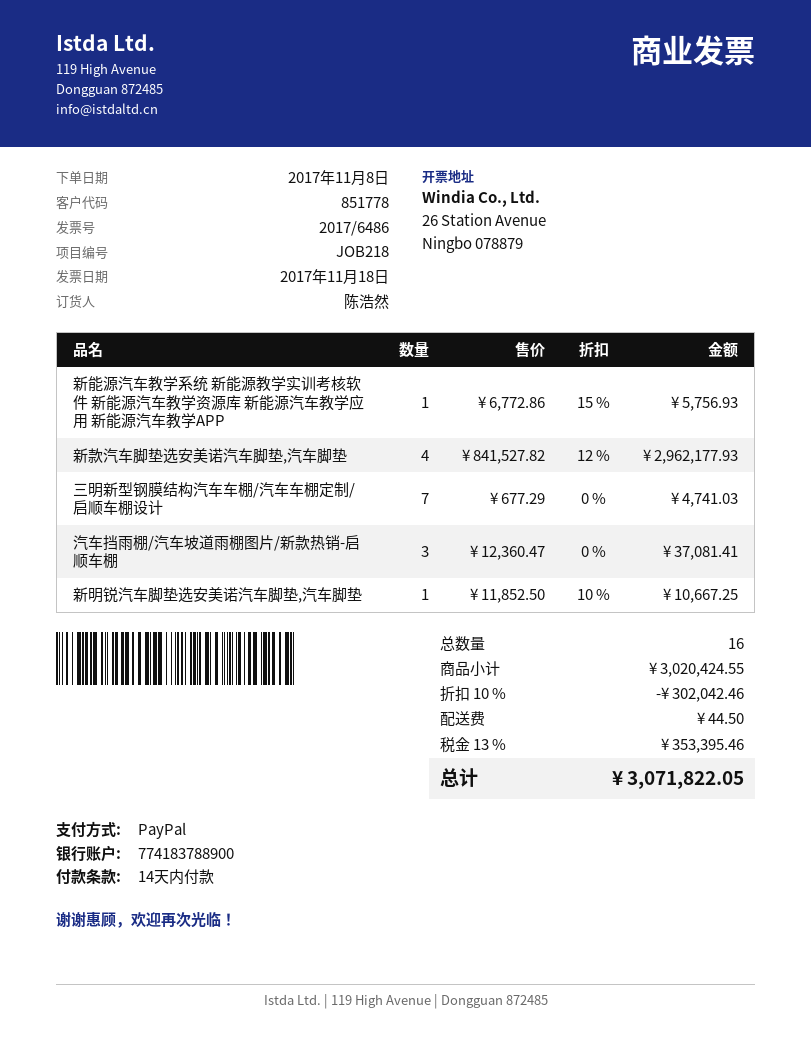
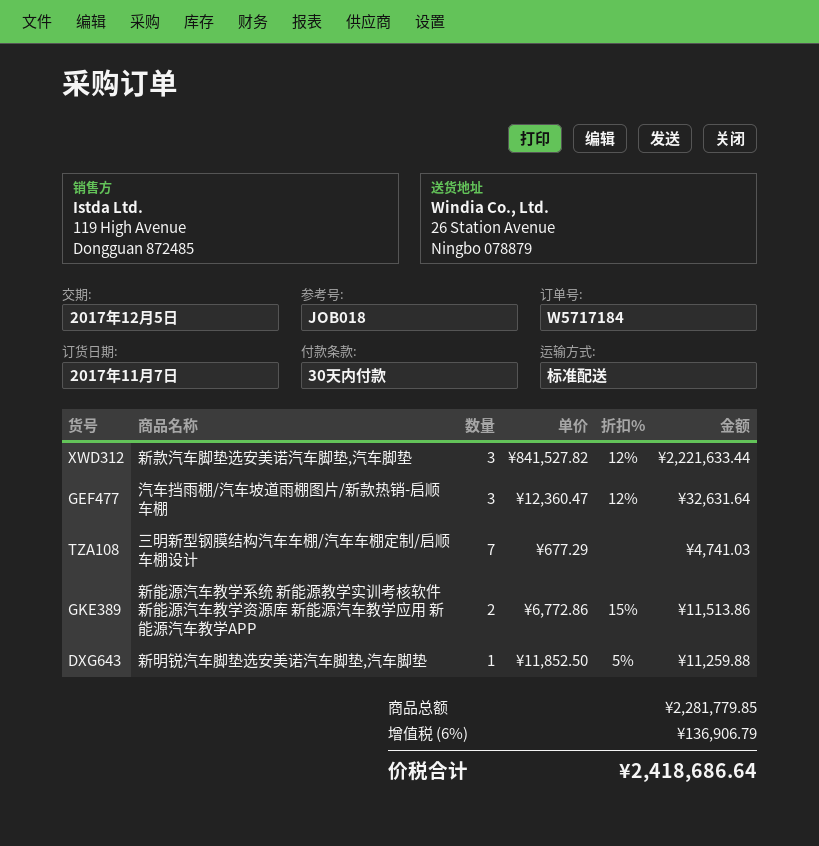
order date: 2017-11-08 -> 2017-11-07
payment terms: 14 days -> 30 days
reference: JOB218 -> JOB018
新能源汽车教学系统 新能源教学实训考核软件 新能源汽车教学资源库 新能源汽车教学应用 新能源汽车教学APP: 1 x 6772.86 - 15% = 5756.93 -> 2 x 6772.86 - 15% = 11513.86
新款汽车脚垫选安美诺汽车脚垫,汽车脚垫: 4 x 841527.82 - 12% = 2962177.93 -> 3 x 841527.82 - 12% = 2221633.44
汽车挡雨棚/汽车坡道雨棚图片/新款热销-启顺车棚: 3 x 12360.47 = 37081.41 -> 3 x 12360.47 - 12% = 32631.64
新明锐汽车脚垫选安美诺汽车脚垫,汽车脚垫: 1 x 11852.50 - 10% = 10667.25 -> 1 x 11852.50 - 5% = 11259.88
subtotal: 3020424.55 -> 2281779.85
discount: 10% = 302042.46 -> none
shipping: 44.50 -> none
tax: 13% = 353395.46 -> 6% = 136906.79
total: 3071822.05 -> 2418686.64

